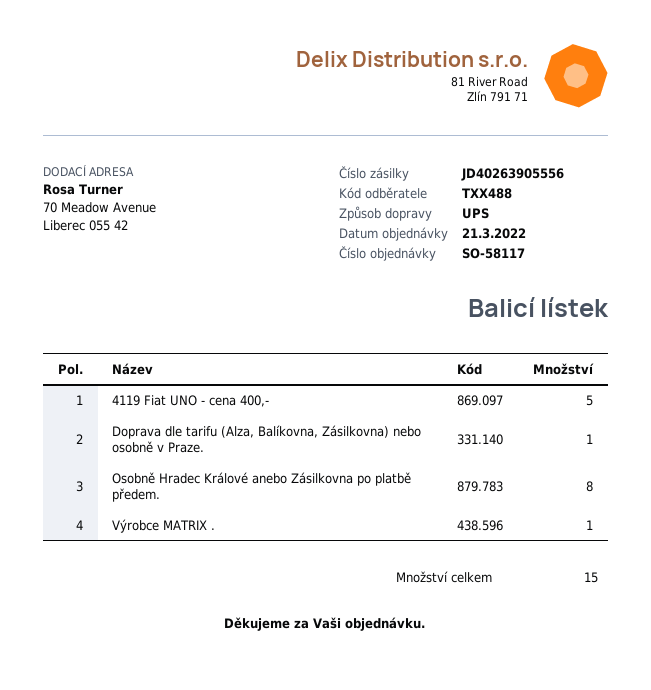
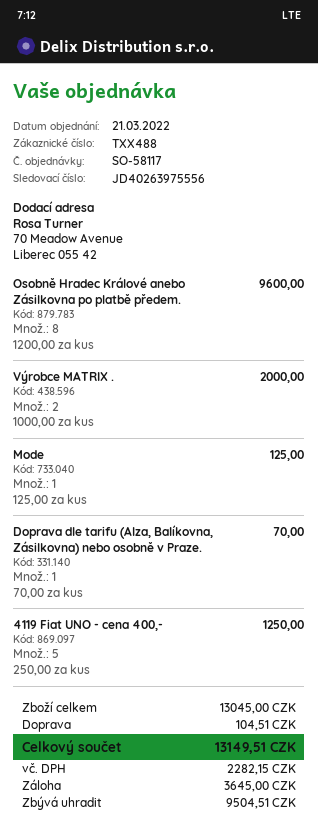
tracking number: JD40263905556 -> JD40263975556
Výrobce MATRIX .: 1 -> 2
Mode: none -> 1

